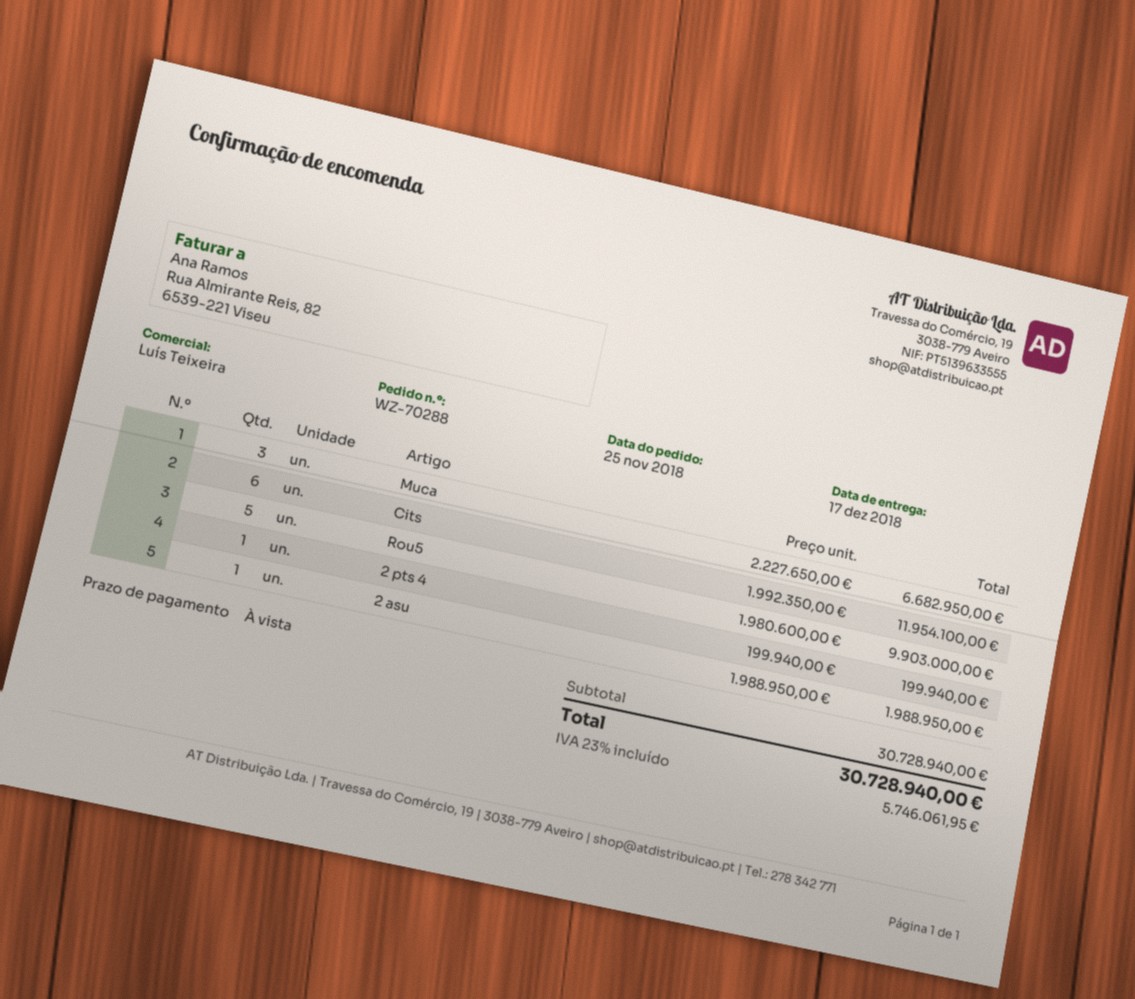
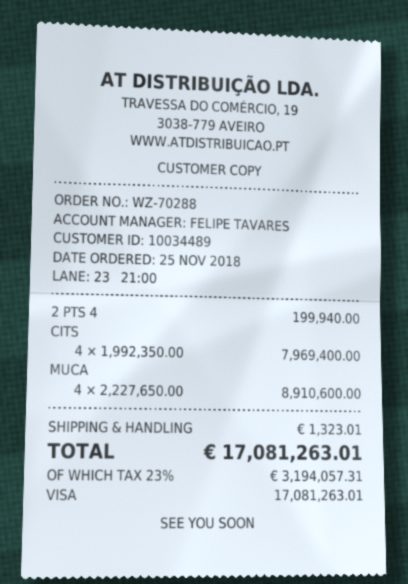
sales rep: Luís Teixeira -> FELIPE TAVARES
Muca: 3 x 2227650.00 = 6682950.00 -> 4 x 2227650.00 = 8910600.00
Cits: 6 x 1992350.00 = 11954100.00 -> 4 x 1992350.00 = 7969400.00
Rou5: 5 x 1980600.00 = 9903000.00 -> none
2 asu: 1 x 1988950.00 = 1988950.00 -> none
shipping: none -> 1323.01
tax: 23% = 5746061.95 -> 23% = 3194057.31
total: 30728940.00 -> 17081263.01

